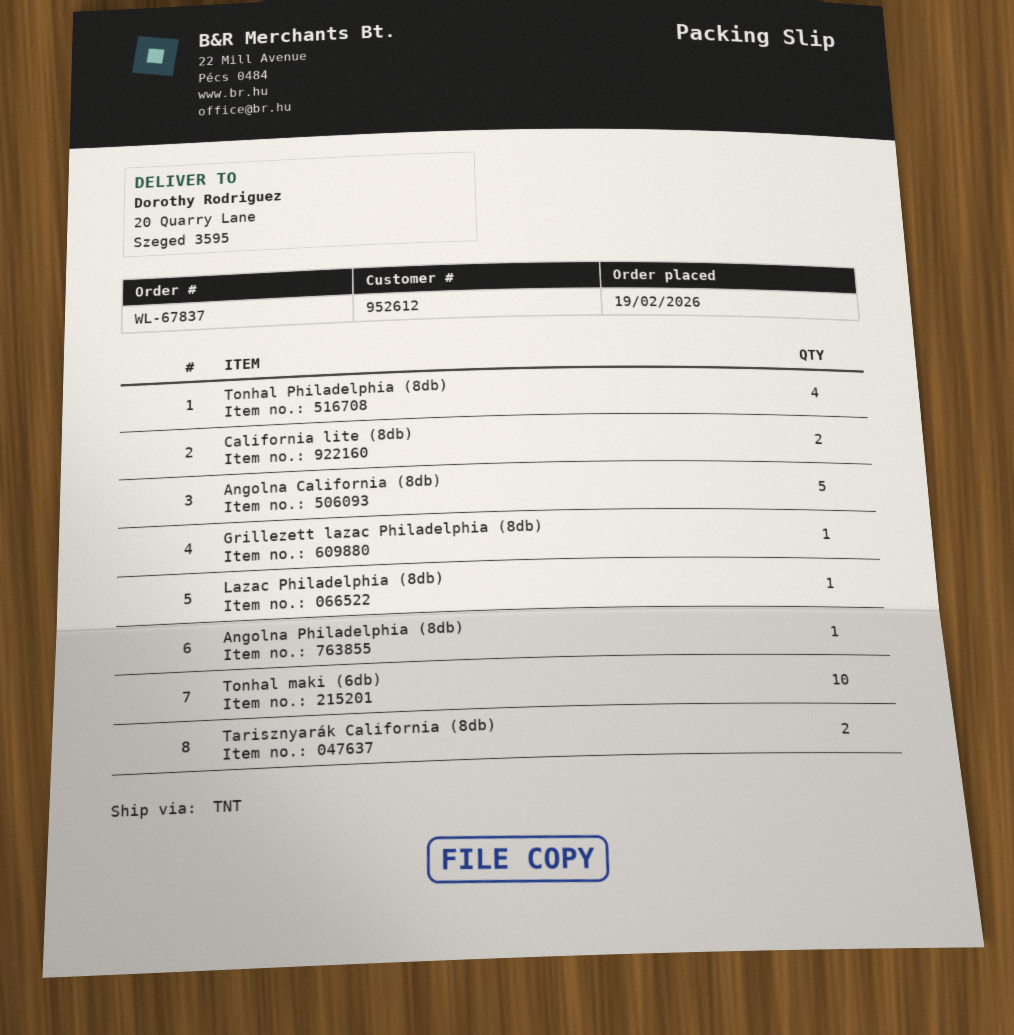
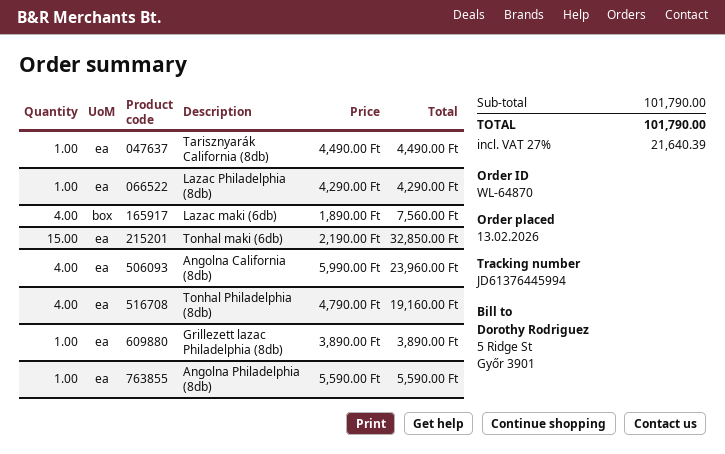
order number: WL-67837 -> WL-64870
order date: 2026-02-19 -> 2026-02-13
California lite (8db): 2 -> none
Angolna California (8db): 5 -> 4
Tonhal maki (6db): 10 -> 15
Tarisznyarák California (8db): 2 -> 1
Lazac maki (6db): none -> 4

